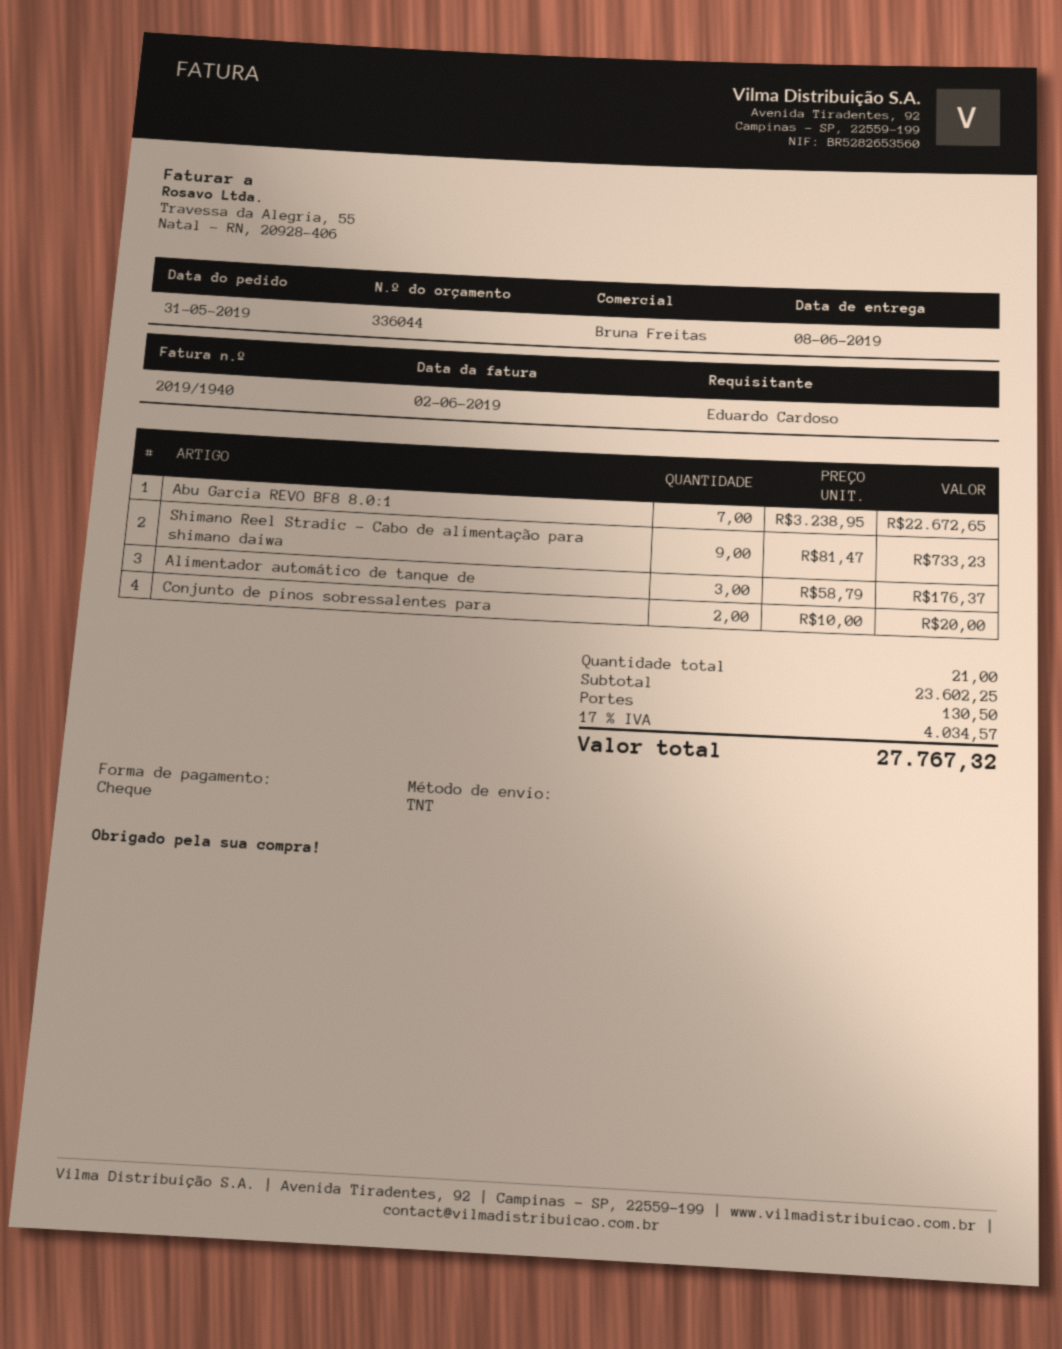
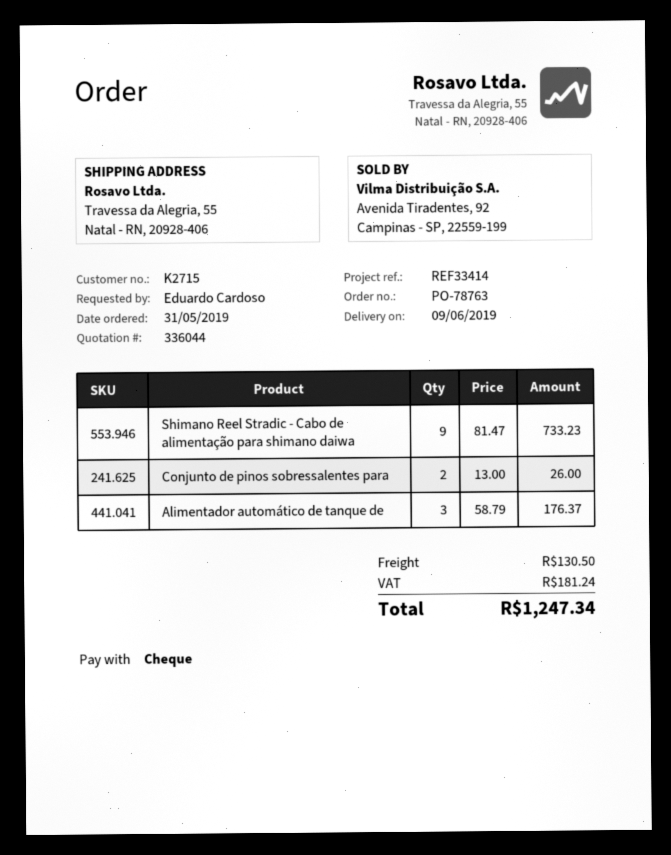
delivery date: 2019-06-08 -> 2019-06-09
Abu Garcia REVO BF8 8.0:1: 7 x 3238.95 = 22672.65 -> none
Conjunto de pinos sobressalentes para: 2 x 10.00 = 20.00 -> 2 x 13.00 = 26.00
tax: 4034.57 -> 181.24
total: 27767.32 -> 1247.34

